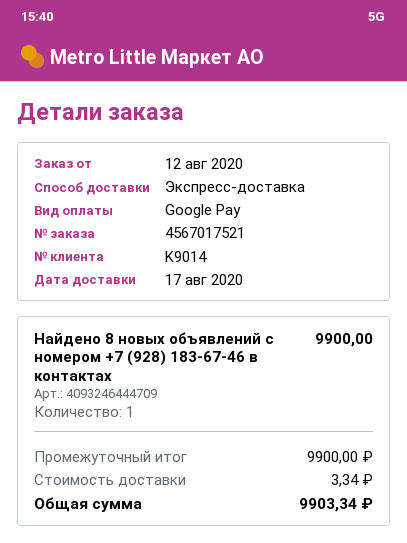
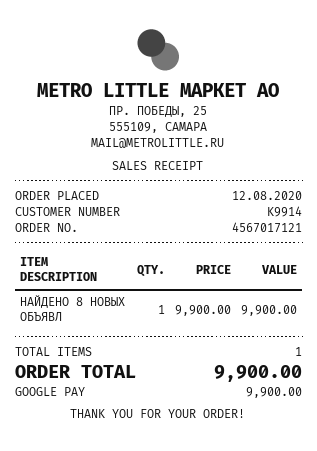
order number: 4567017521 -> 4567017121
customer number: K9014 -> K9914
shipping: 3.34 -> none
total: 9903.34 -> 9900.00

